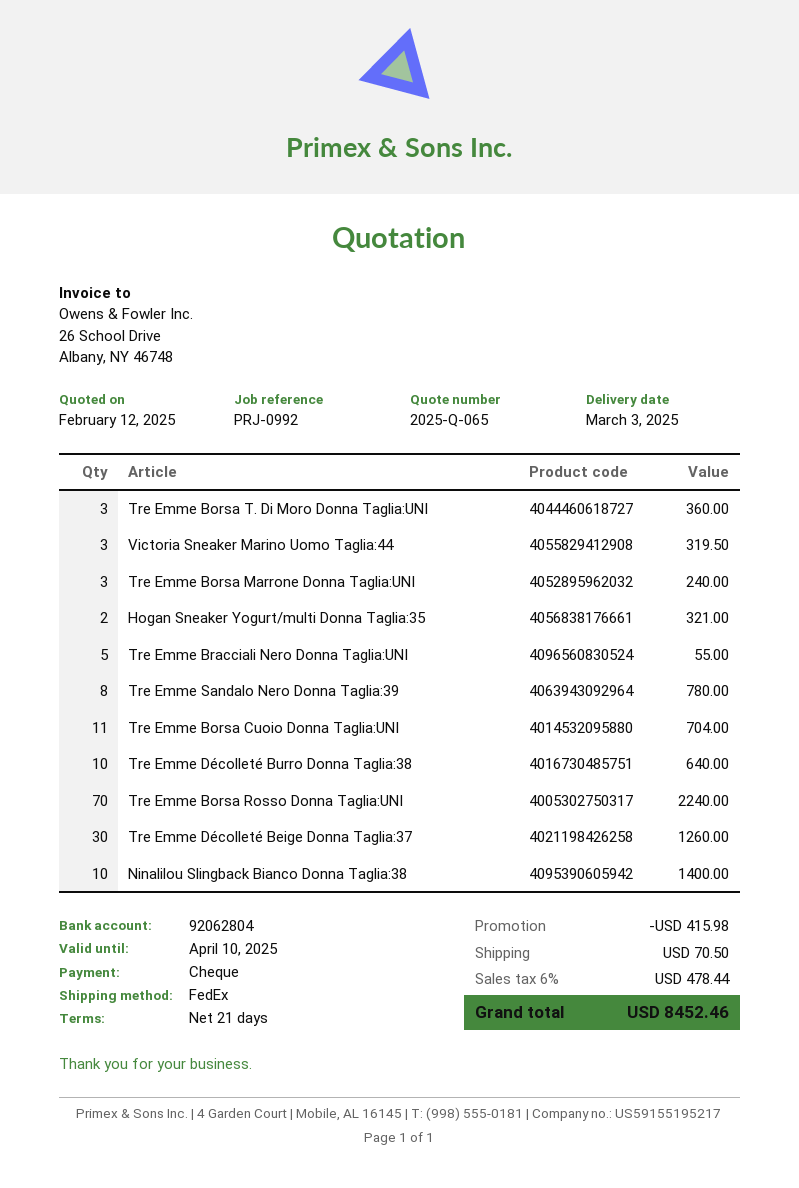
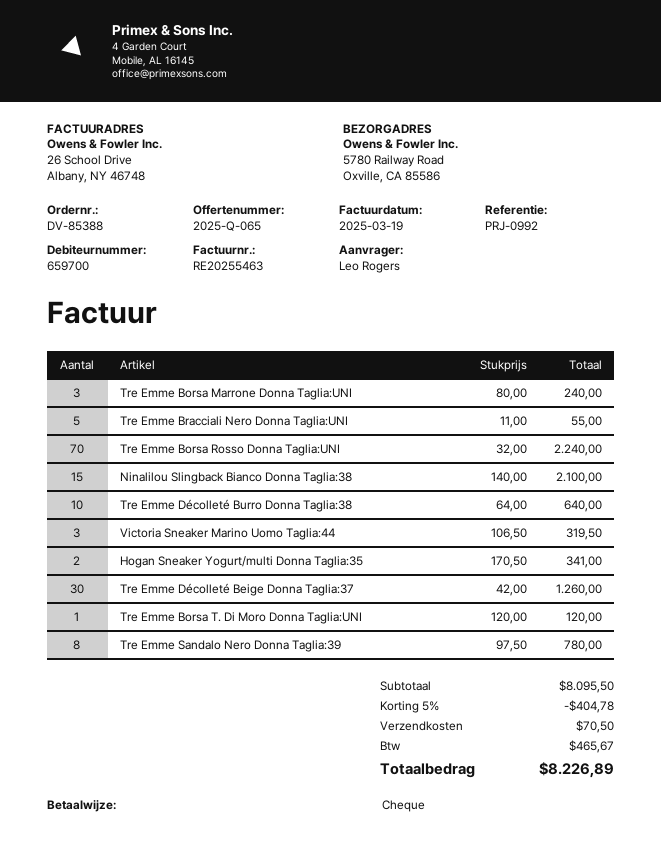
Tre Emme Borsa T. Di Moro Donna Taglia:UNI: 3 for 360.00 -> 1 for 120.00
Hogan Sneaker Yogurt/multi Donna Taglia:35: 2 for 321.00 -> 2 for 341.00
Tre Emme Borsa Cuoio Donna Taglia:UNI: 11 for 704.00 -> none
Ninalilou Slingback Bianco Donna Taglia:38: 10 for 1400.00 -> 15 for 2100.00
discount: 415.98 -> 404.78
tax: 478.44 -> 465.67
total: 8452.46 -> 8226.89

